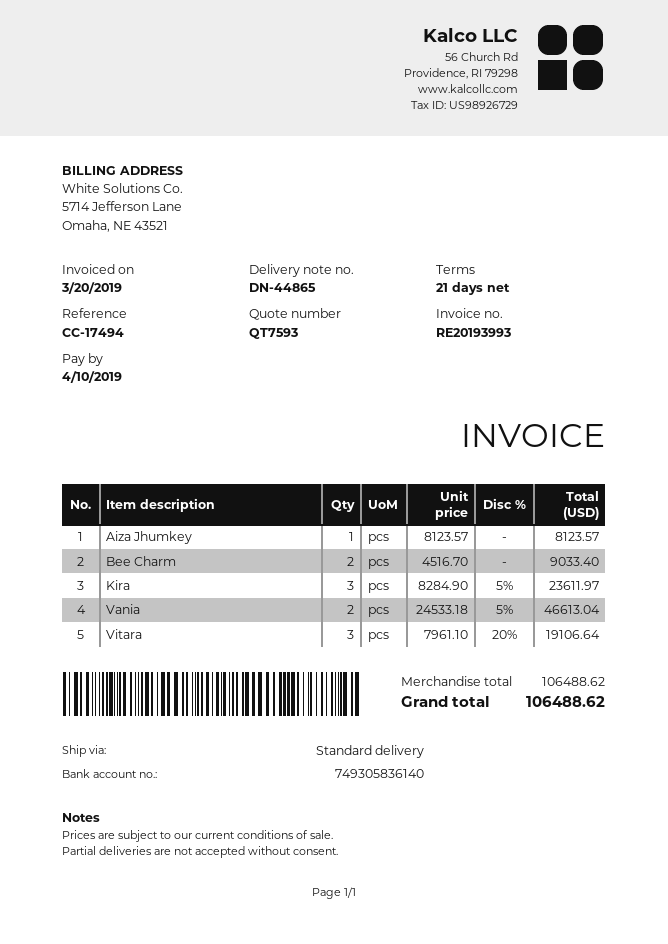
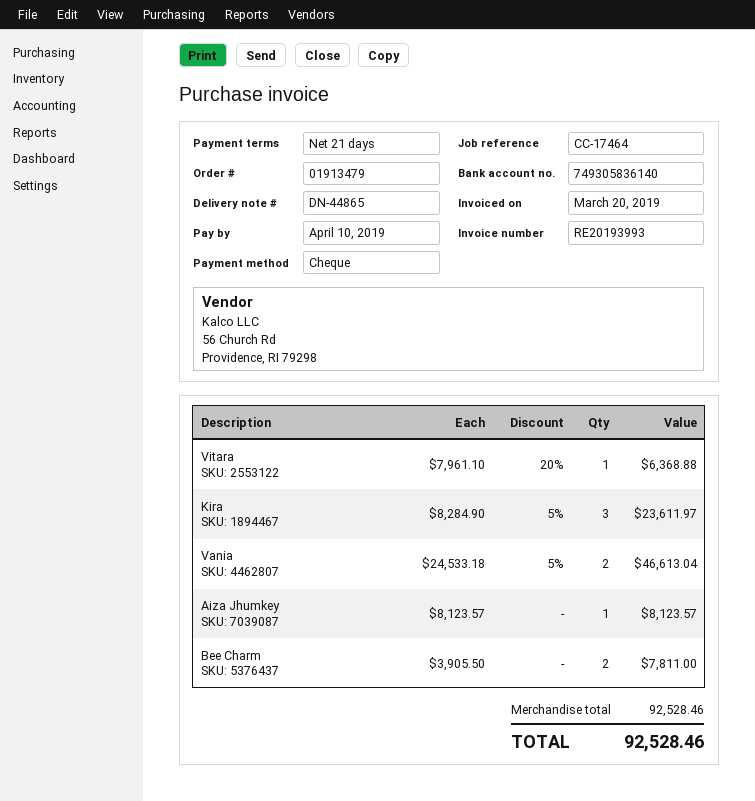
reference: CC-17494 -> CC-17464
Bee Charm: 2 x 4516.70 = 9033.40 -> 2 x 3905.50 = 7811.00
Vitara: 3 x 7961.10 - 20% = 19106.64 -> 1 x 7961.10 - 20% = 6368.88
subtotal: 106488.62 -> 92528.46
total: 106488.62 -> 92528.46

